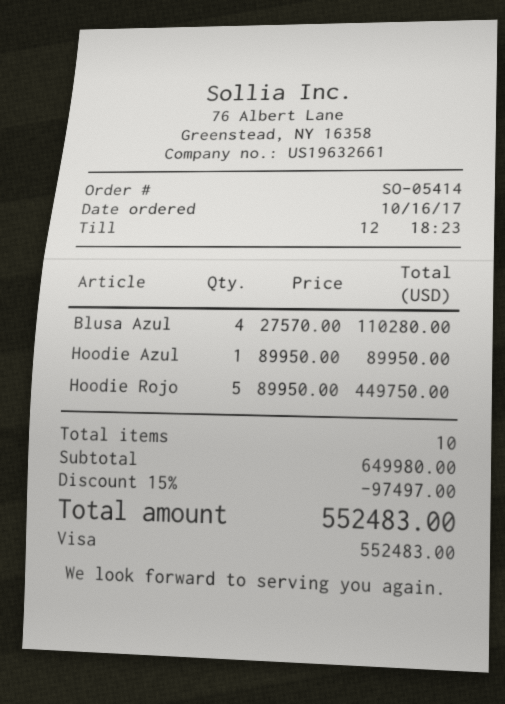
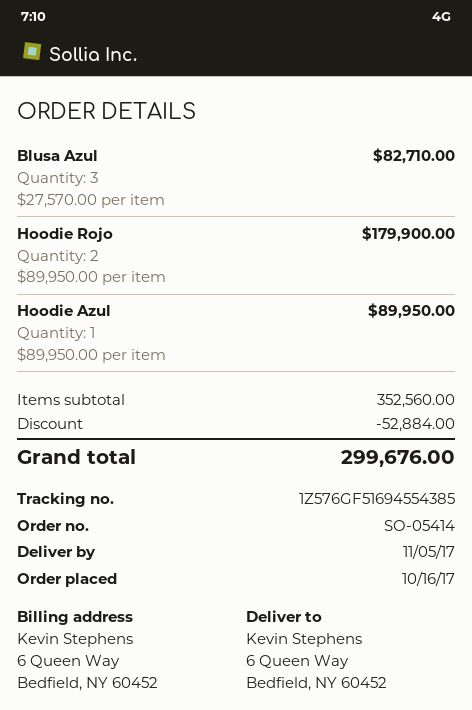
Blusa Azul: 4 x 27570.00 = 110280.00 -> 3 x 27570.00 = 82710.00
Hoodie Rojo: 5 x 89950.00 = 449750.00 -> 2 x 89950.00 = 179900.00
subtotal: 649980.00 -> 352560.00
discount: 97497.00 -> 52884.00
total: 552483.00 -> 299676.00

